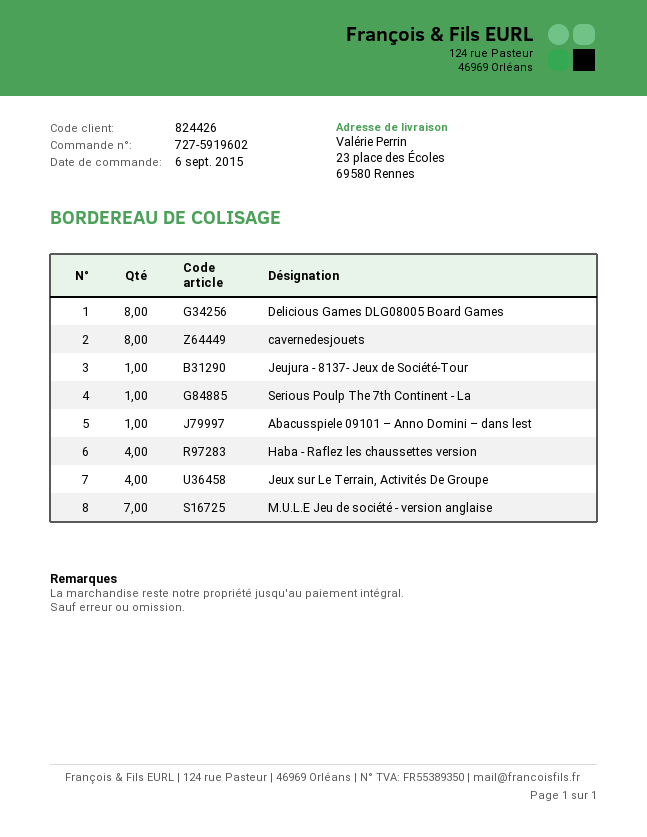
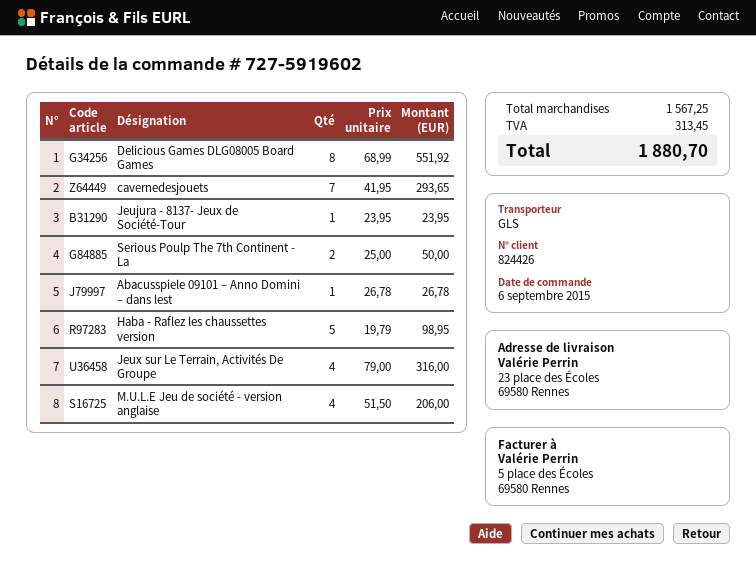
cavernedesjouets: 8 -> 7
Serious Poulp The 7th Continent - La: 1 -> 2
Haba - Raflez les chaussettes version: 4 -> 5
M.U.L.E Jeu de société - version anglaise: 7 -> 4

